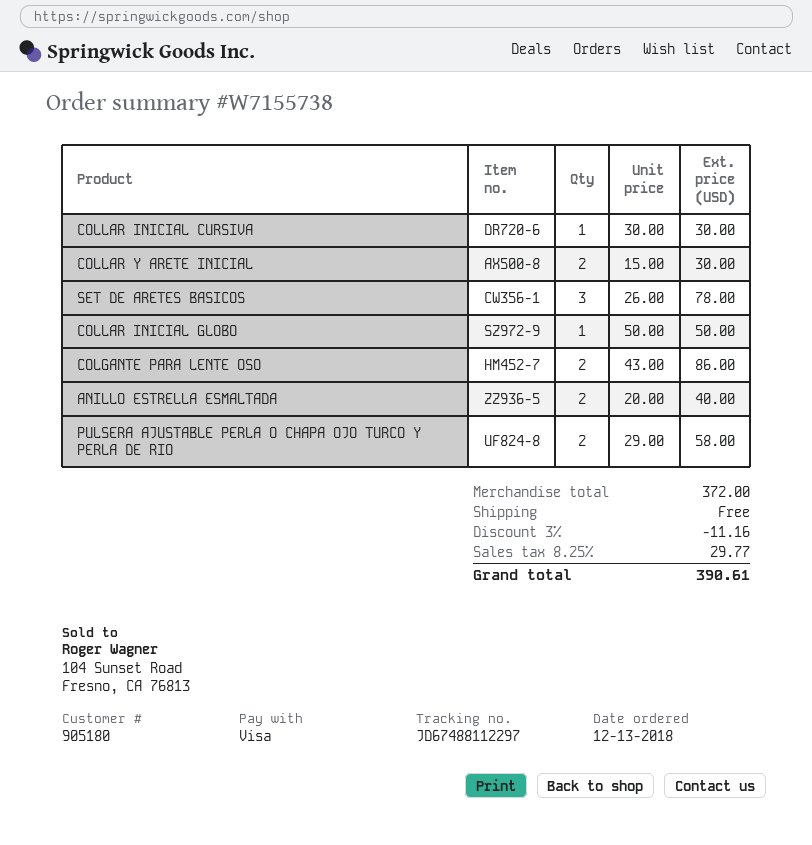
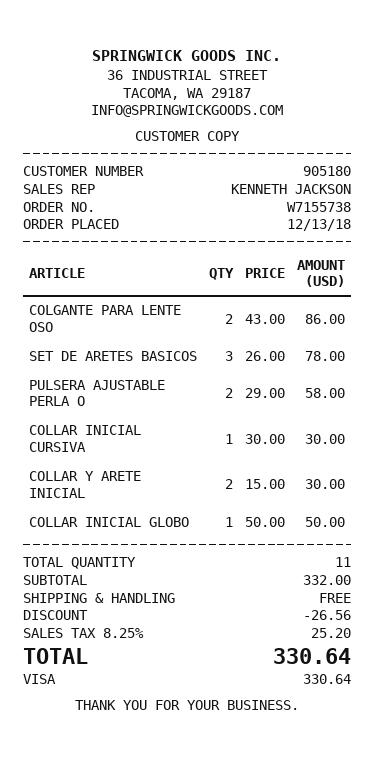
ANILLO ESTRELLA ESMALTADA: 2 x 20.00 = 40.00 -> none
subtotal: 372.00 -> 332.00
discount: 11.16 -> 26.56
tax: 8.25% = 29.77 -> 8.25% = 25.20
total: 390.61 -> 330.64

